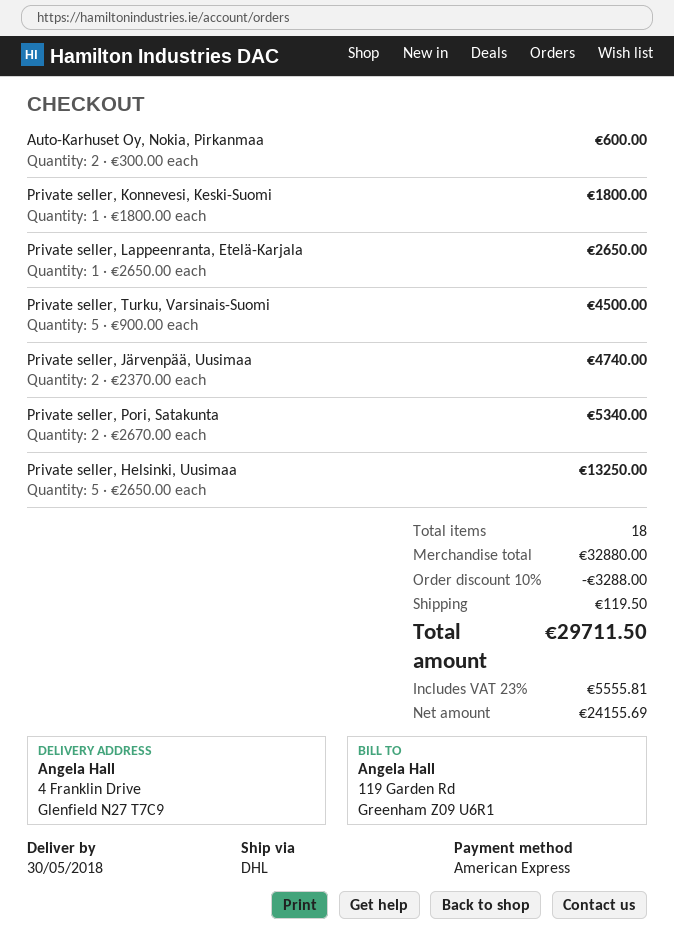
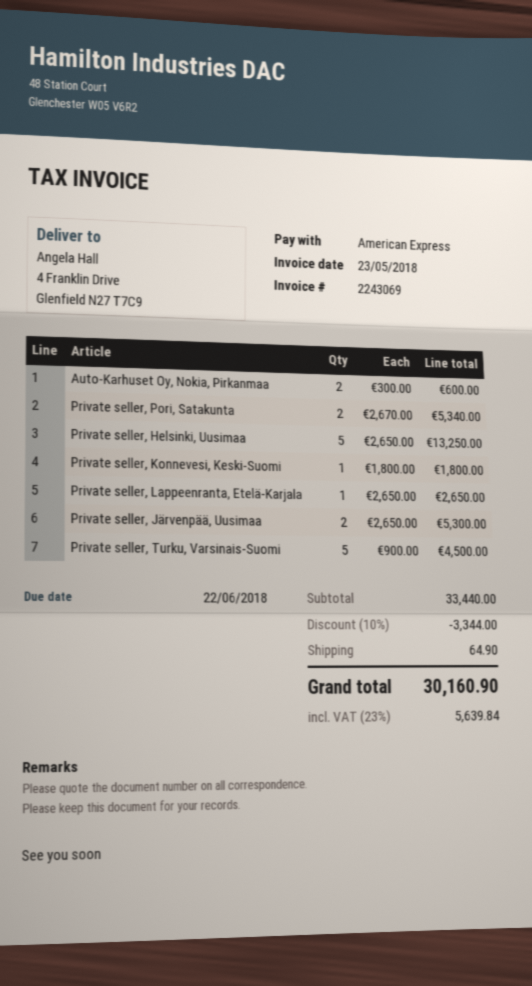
Private seller, Järvenpää, Uusimaa: 2 x 2370.00 = 4740.00 -> 2 x 2650.00 = 5300.00
subtotal: 32880.00 -> 33440.00
discount: 10% = 3288.00 -> 10% = 3344.00
shipping: 119.50 -> 64.90
tax: 23% = 5555.81 -> 23% = 5639.84
total: 29711.50 -> 30160.90

